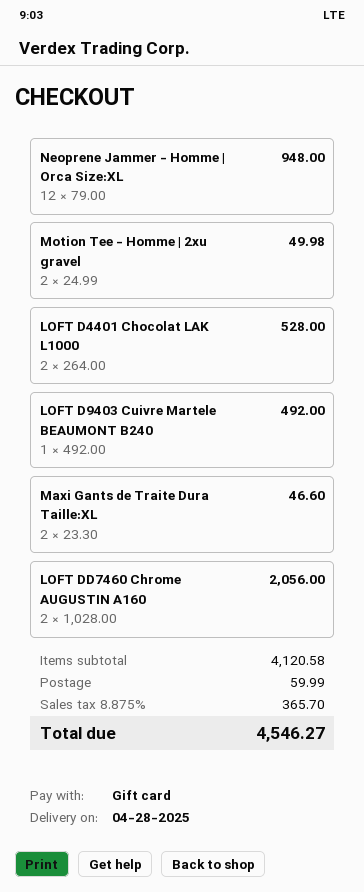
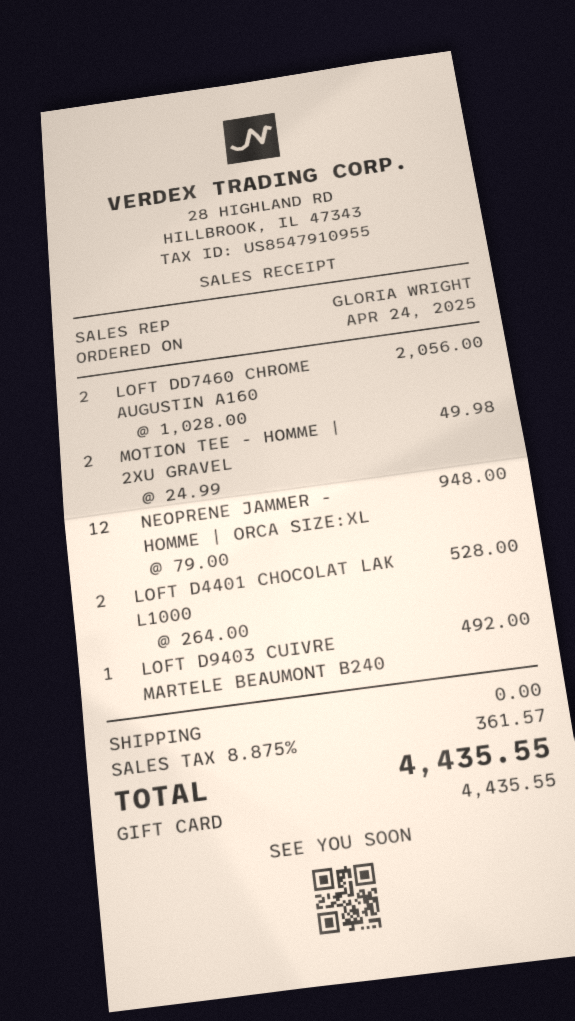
Maxi Gants de Traite Dura Taille:XL: 2 x 23.30 = 46.60 -> none
shipping: 59.99 -> 0.00
tax: 8.875% = 365.70 -> 8.875% = 361.57
total: 4546.27 -> 4435.55

